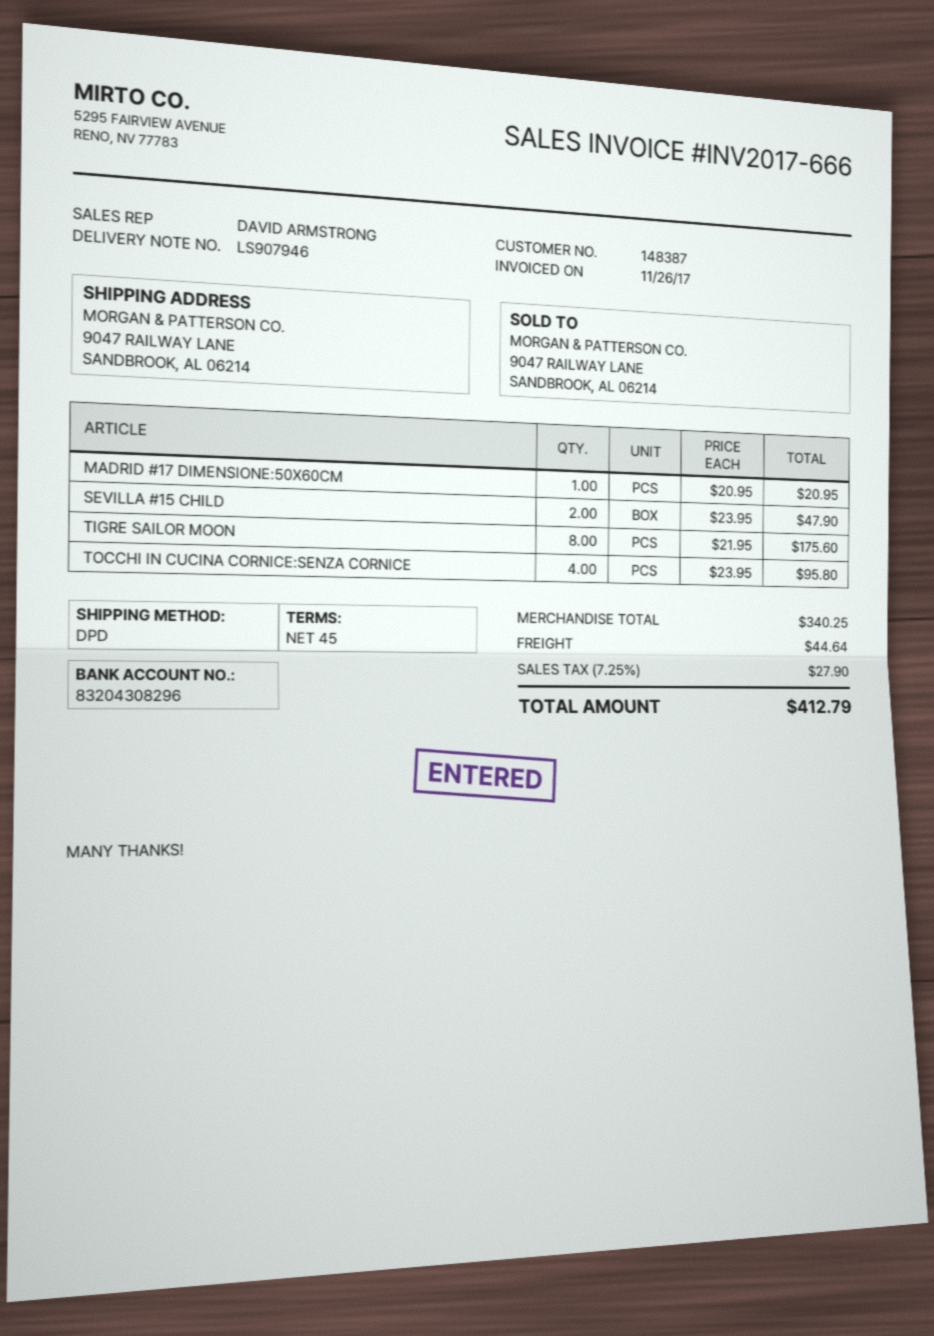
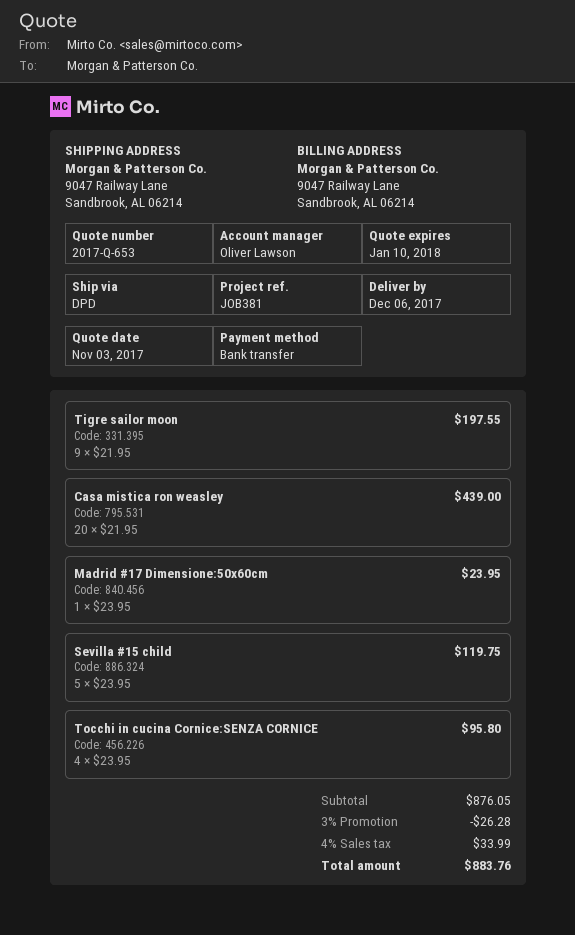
sales rep: DAVID ARMSTRONG -> Oliver Lawson
MADRID #17 DIMENSIONE:50X60CM: 1 x 20.95 = 20.95 -> 1 x 23.95 = 23.95
SEVILLA #15 CHILD: 2 x 23.95 = 47.90 -> 5 x 23.95 = 119.75
TIGRE SAILOR MOON: 8 x 21.95 = 175.60 -> 9 x 21.95 = 197.55
Casa mistica ron weasley: none -> 20 x 21.95 = 439.00
subtotal: 340.25 -> 876.05
discount: none -> 3% = 26.28
shipping: 44.64 -> none
tax: 7.25% = 27.90 -> 4% = 33.99
total: 412.79 -> 883.76

